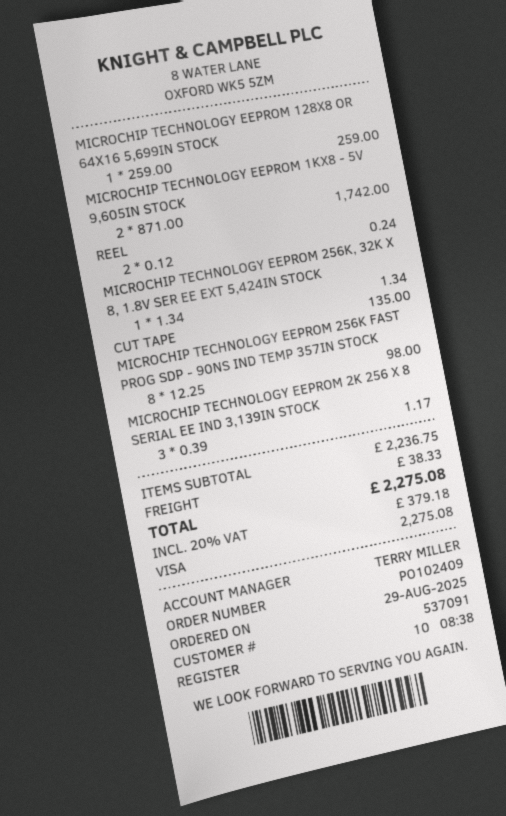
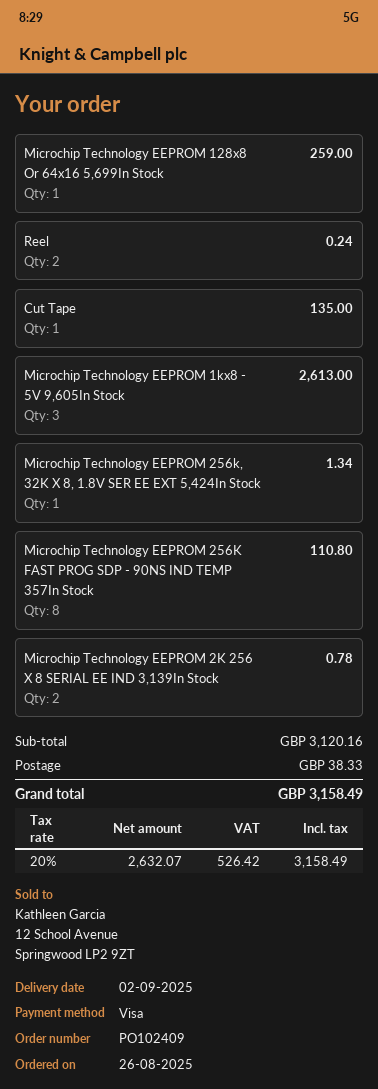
order date: 2025-08-29 -> 2025-08-26
MICROCHIP TECHNOLOGY EEPROM 1KX8 - 5V 9,605IN STOCK: 2 for 1742.00 -> 3 for 2613.00
MICROCHIP TECHNOLOGY EEPROM 256K FAST PROG SDP - 90NS IND TEMP 357IN STOCK: 8 for 98.00 -> 8 for 110.80
MICROCHIP TECHNOLOGY EEPROM 2K 256 X 8 SERIAL EE IND 3,139IN STOCK: 3 for 1.17 -> 2 for 0.78
subtotal: 2236.75 -> 3120.16
tax: 20% = 379.18 -> 20% = 526.42
total: 2275.08 -> 3158.49

